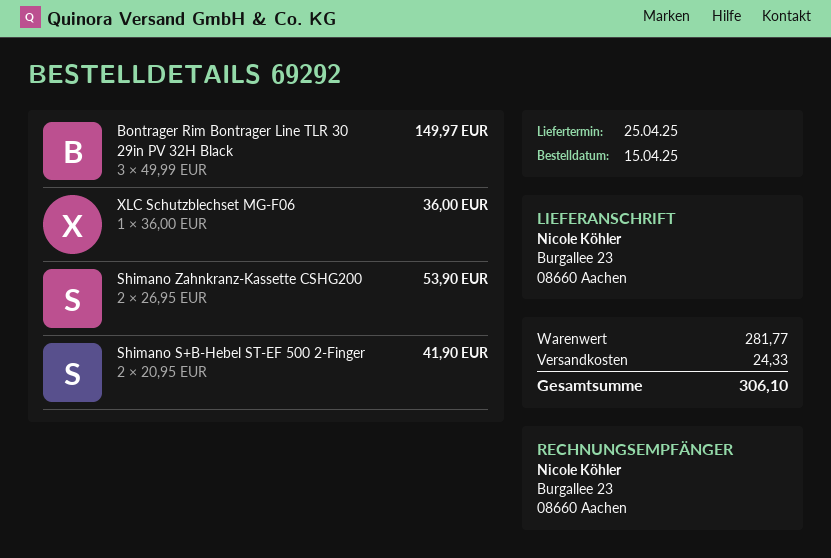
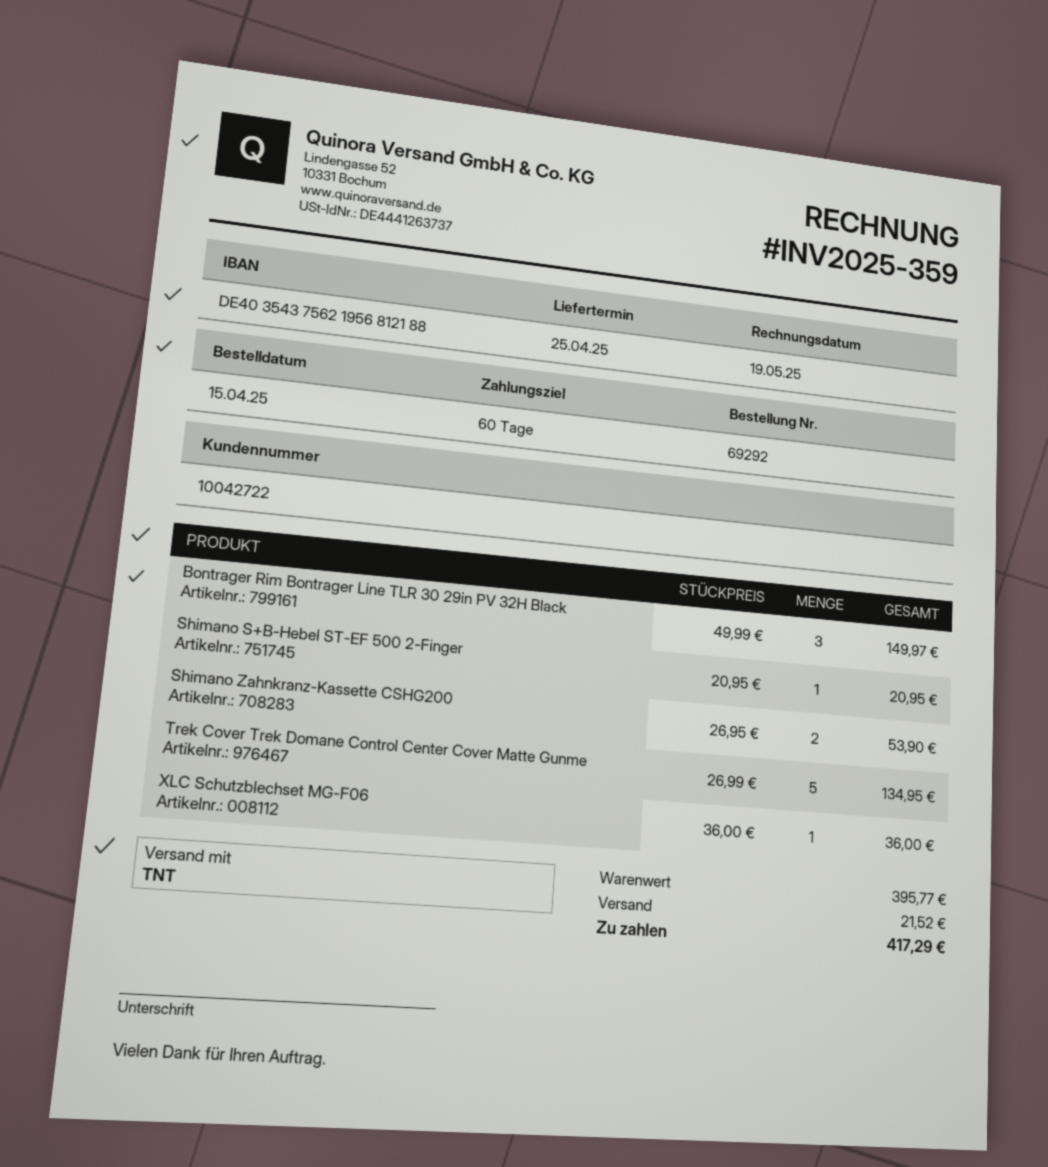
Shimano S+B-Hebel ST-EF 500 2-Finger: 2 x 20.95 = 41.90 -> 1 x 20.95 = 20.95
Trek Cover Trek Domane Control Center Cover Matte Gunme: none -> 5 x 26.99 = 134.95
subtotal: 281.77 -> 395.77
shipping: 24.33 -> 21.52
total: 306.10 -> 417.29

